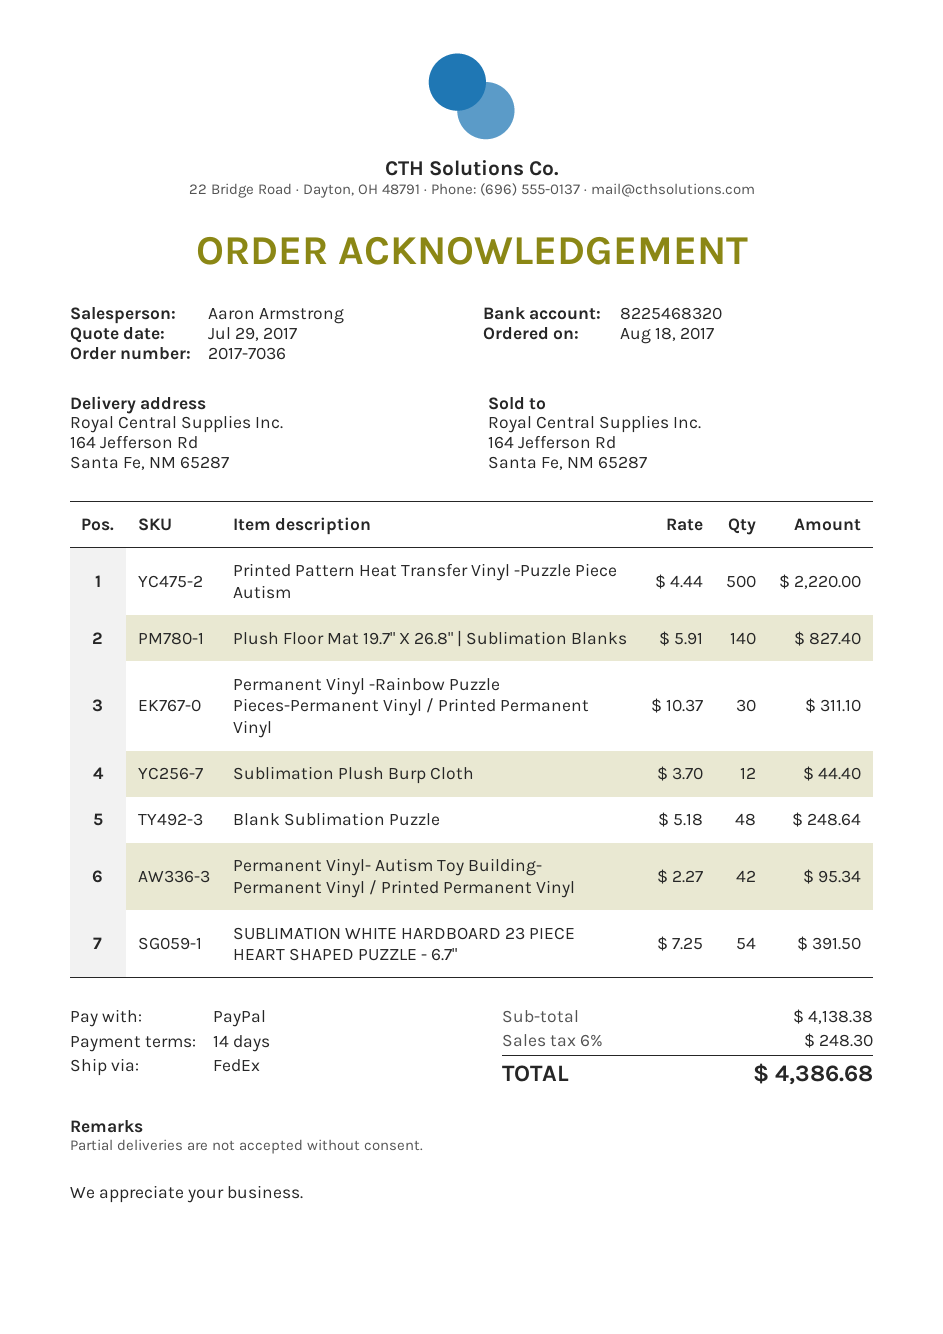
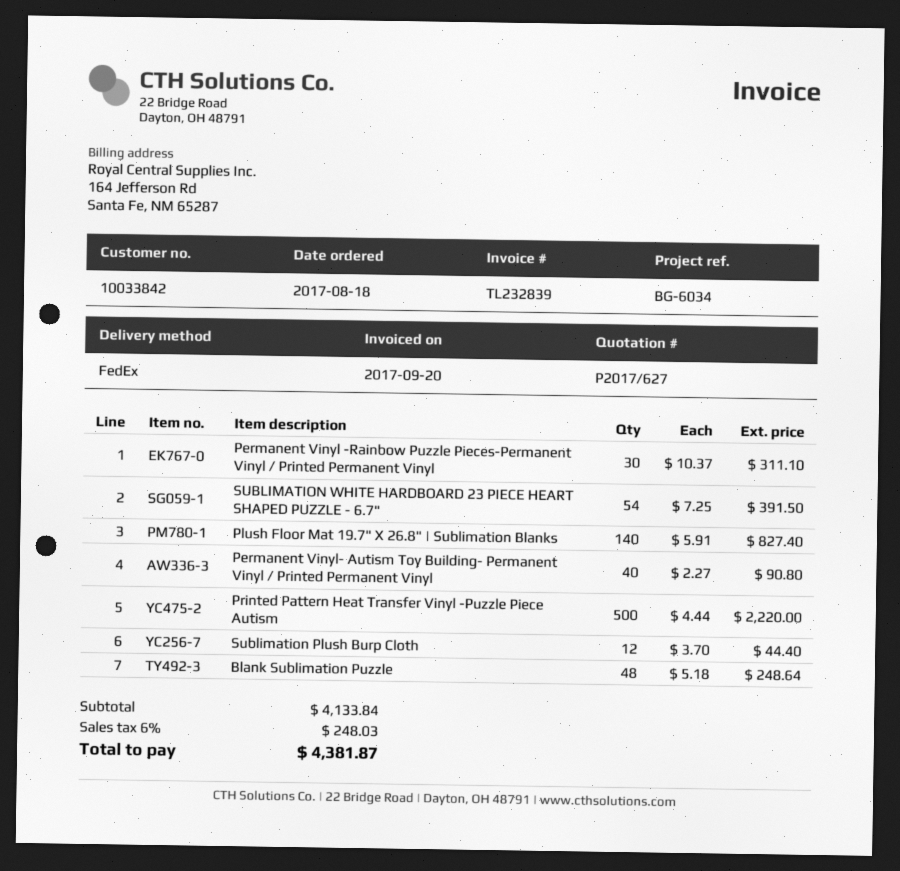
Permanent Vinyl- Autism Toy Building- Permanent Vinyl / Printed Permanent Vinyl: 42 x 2.27 = 95.34 -> 40 x 2.27 = 90.80
subtotal: 4138.38 -> 4133.84
tax: 6% = 248.30 -> 6% = 248.03
total: 4386.68 -> 4381.87

